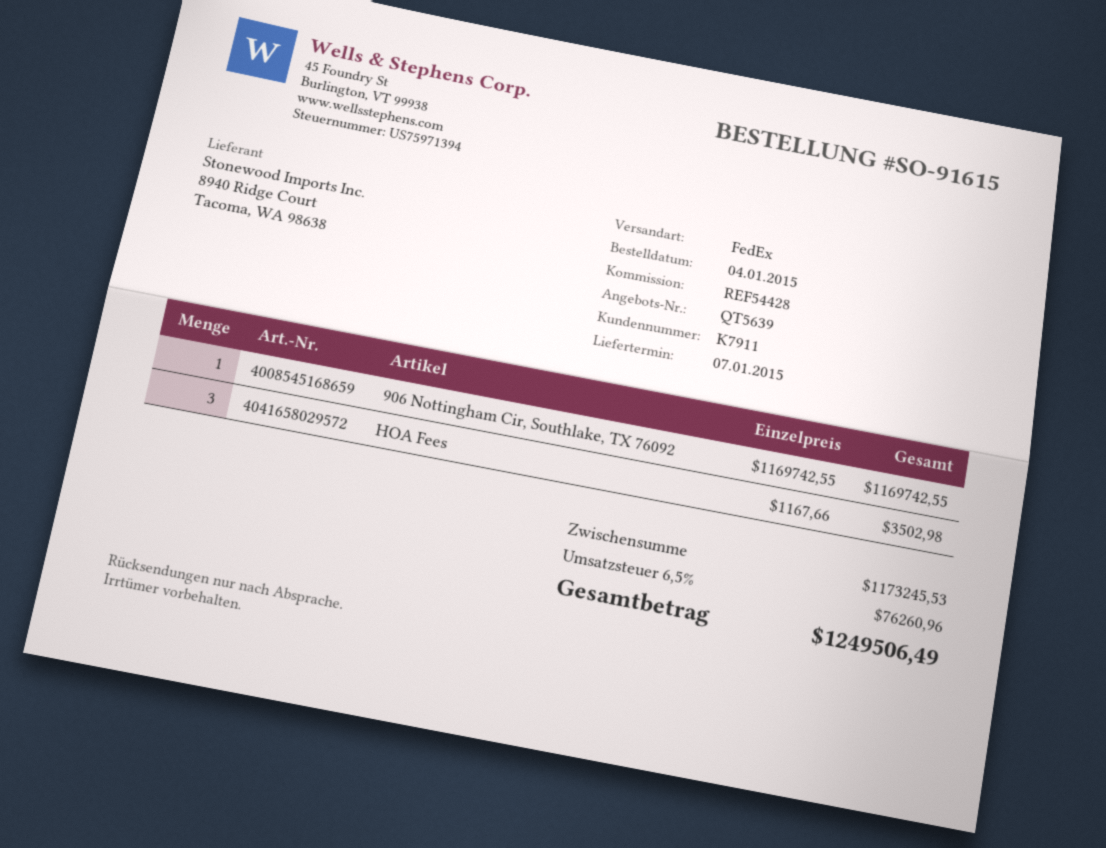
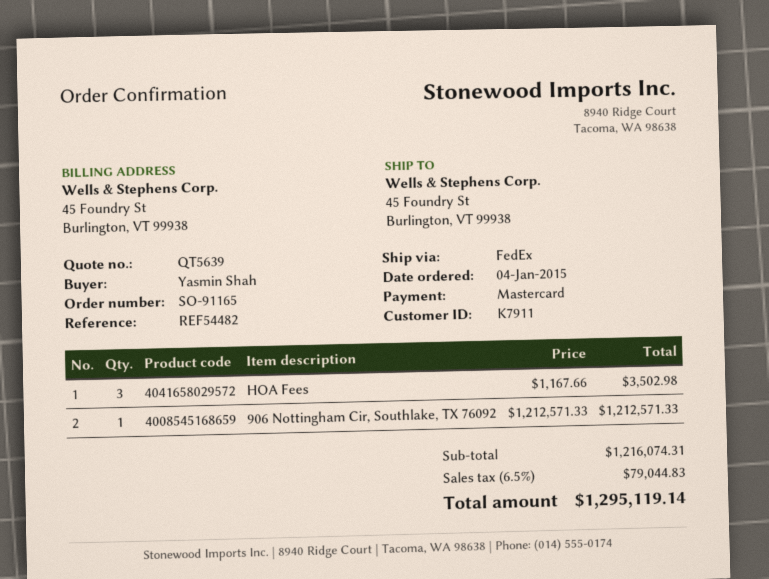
order number: SO-91615 -> SO-91165
reference: REF54428 -> REF54482
906 Nottingham Cir, Southlake, TX 76092: 1 x 1169742.55 = 1169742.55 -> 1 x 1212571.33 = 1212571.33
subtotal: 1173245.53 -> 1216074.31
tax: 6.5% = 76260.96 -> 6.5% = 79044.83
total: 1249506.49 -> 1295119.14

